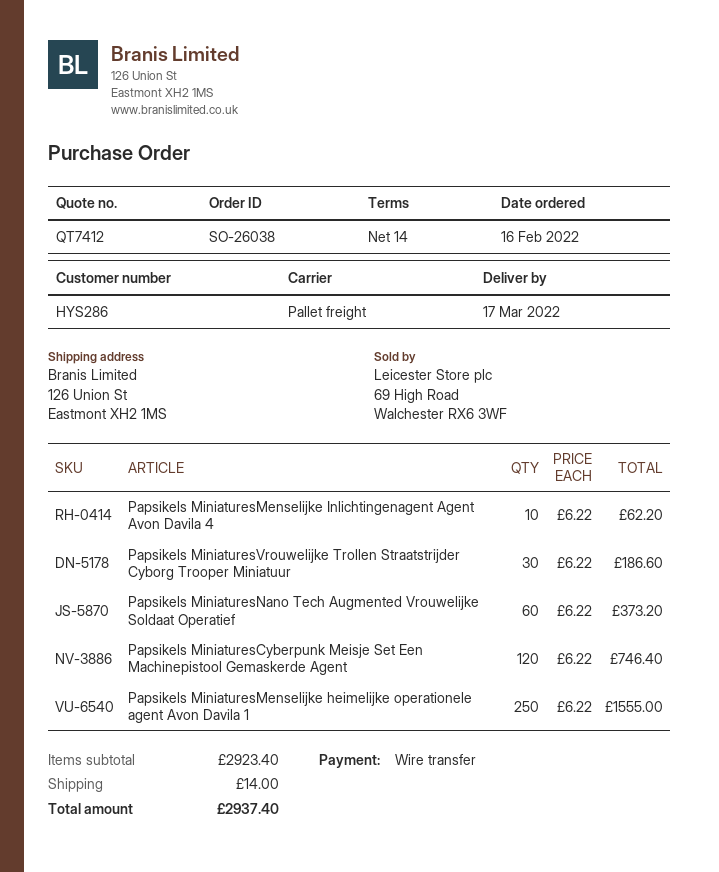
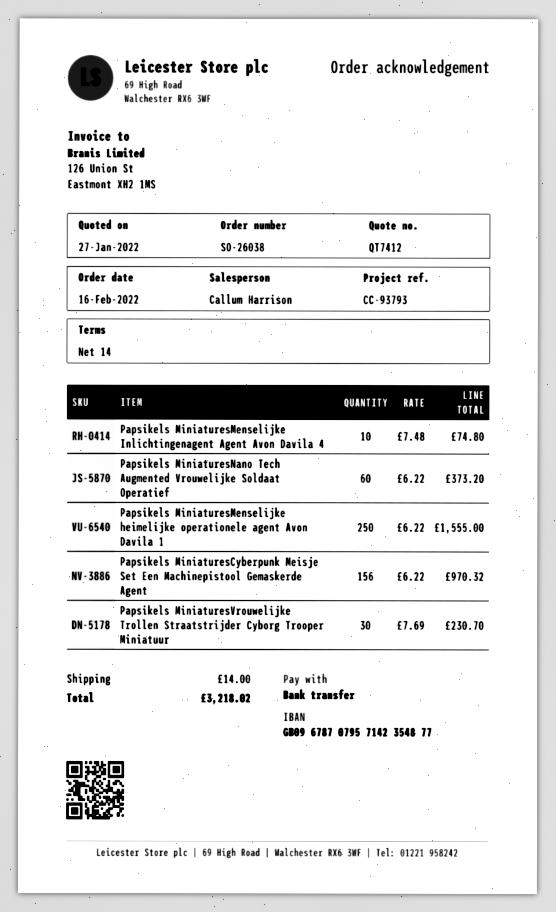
Papsikels MiniaturesMenselijke Inlichtingenagent Agent Avon Davila 4: 10 x 6.22 = 62.20 -> 10 x 7.48 = 74.80
Papsikels MiniaturesVrouwelijke Trollen Straatstrijder Cyborg Trooper Miniatuur: 30 x 6.22 = 186.60 -> 30 x 7.69 = 230.70
Papsikels MiniaturesCyberpunk Meisje Set Een Machinepistool Gemaskerde Agent: 120 x 6.22 = 746.40 -> 156 x 6.22 = 970.32
total: 2937.40 -> 3218.02

